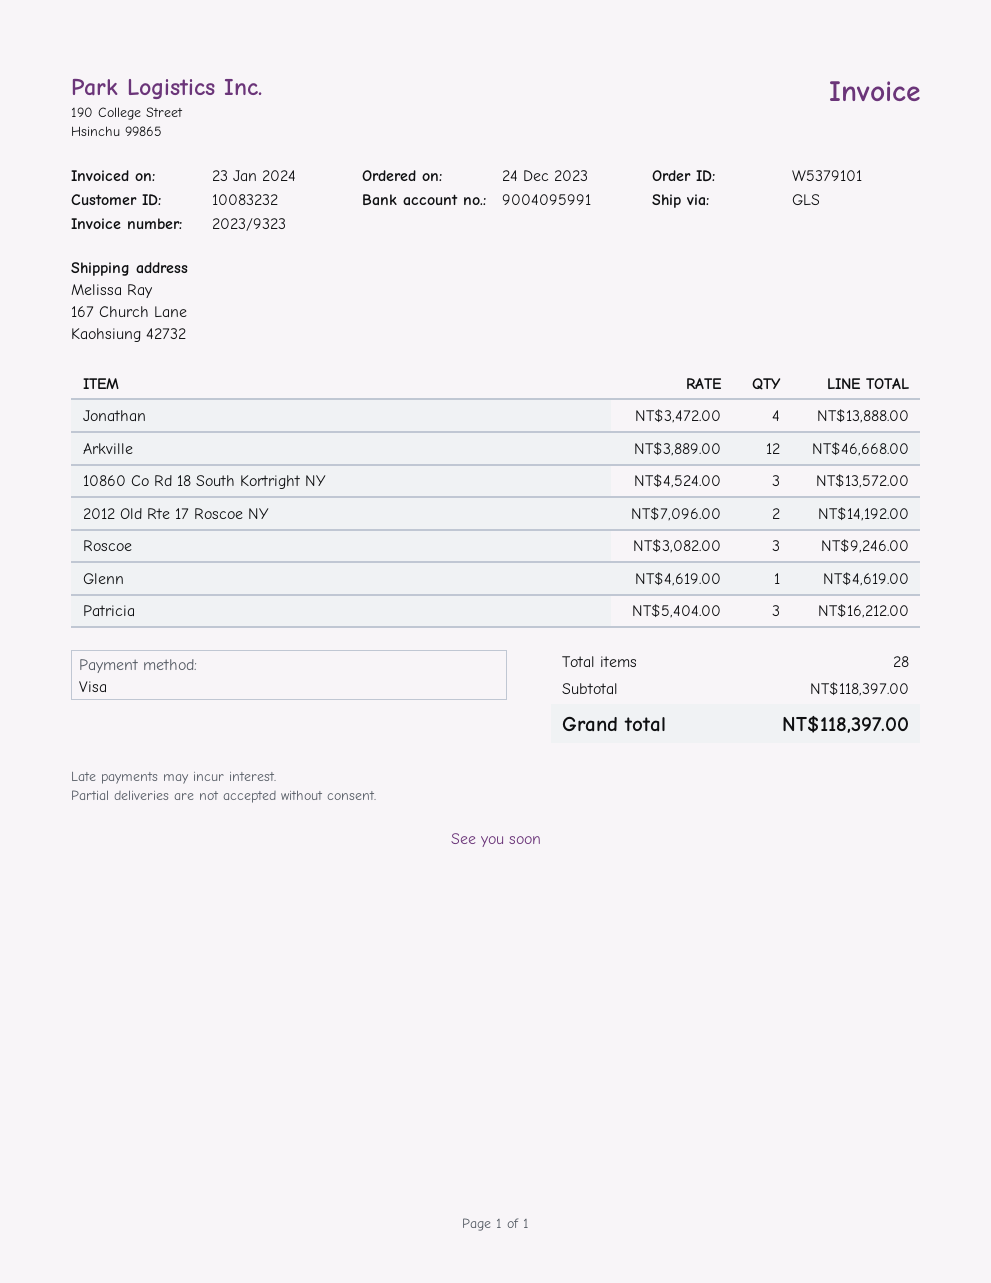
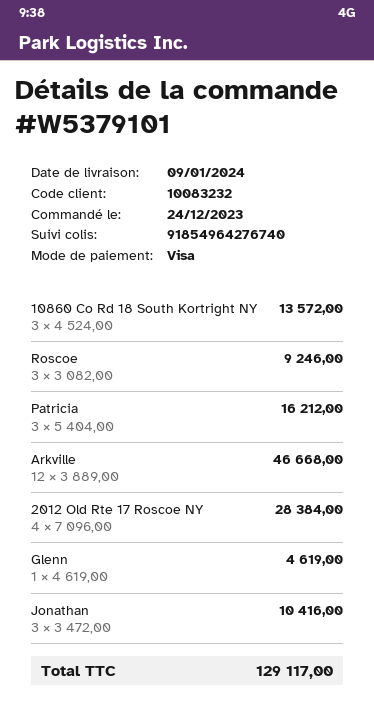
Jonathan: 4 x 3472.00 = 13888.00 -> 3 x 3472.00 = 10416.00
2012 Old Rte 17 Roscoe NY: 2 x 7096.00 = 14192.00 -> 4 x 7096.00 = 28384.00
total: 118397.00 -> 129117.00

